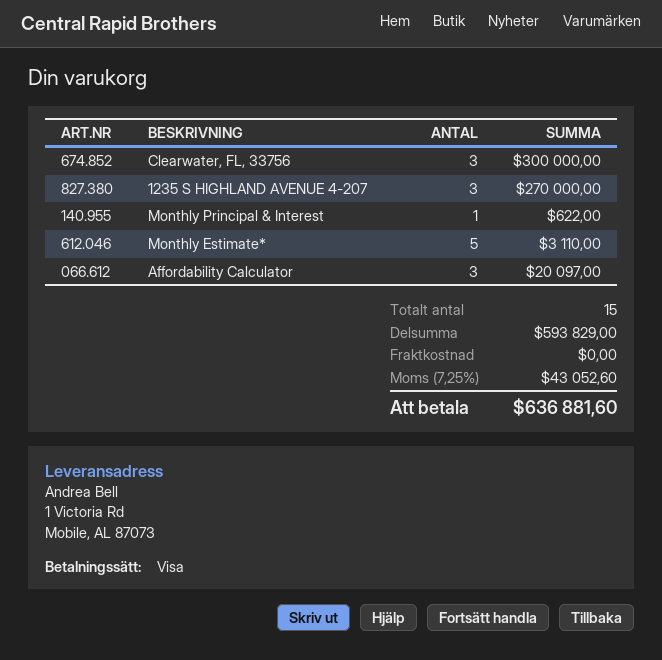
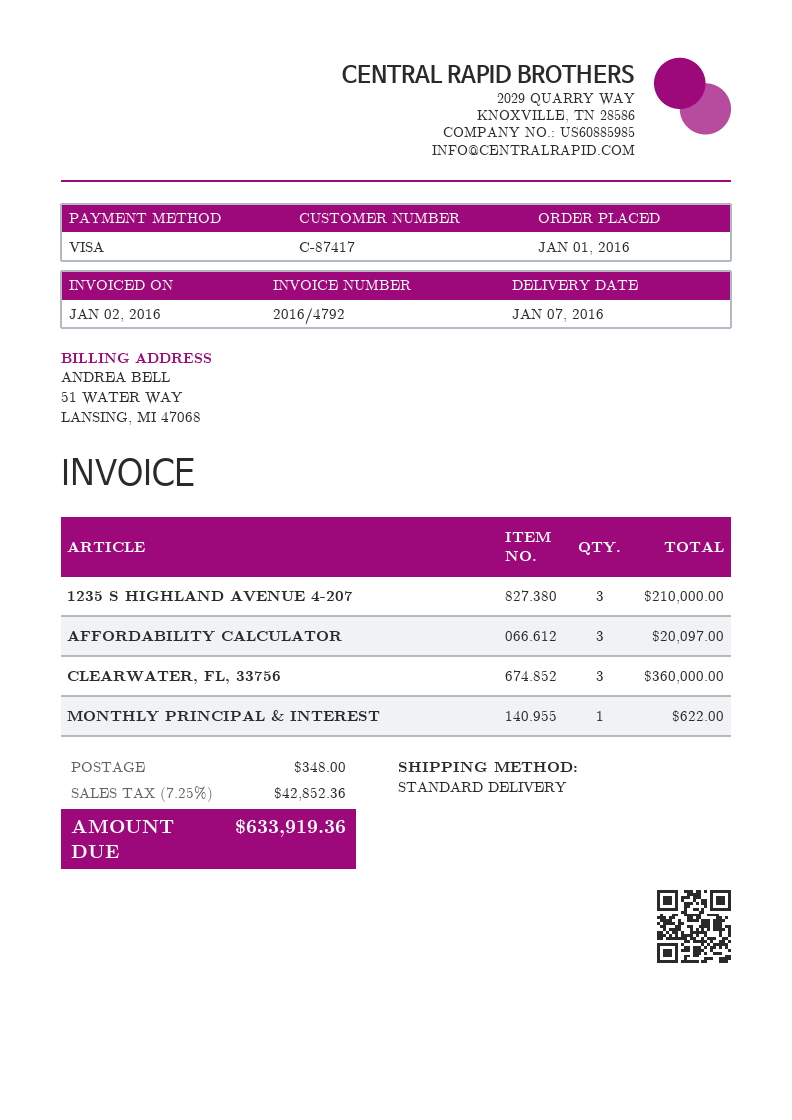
Clearwater, FL, 33756: 3 for 300000.00 -> 3 for 360000.00
1235 S HIGHLAND AVENUE 4-207: 3 for 270000.00 -> 3 for 210000.00
Monthly Estimate*: 5 for 3110.00 -> none
shipping: 0.00 -> 348.00
tax: 7.25% = 43052.60 -> 7.25% = 42852.36
total: 636881.60 -> 633919.36

